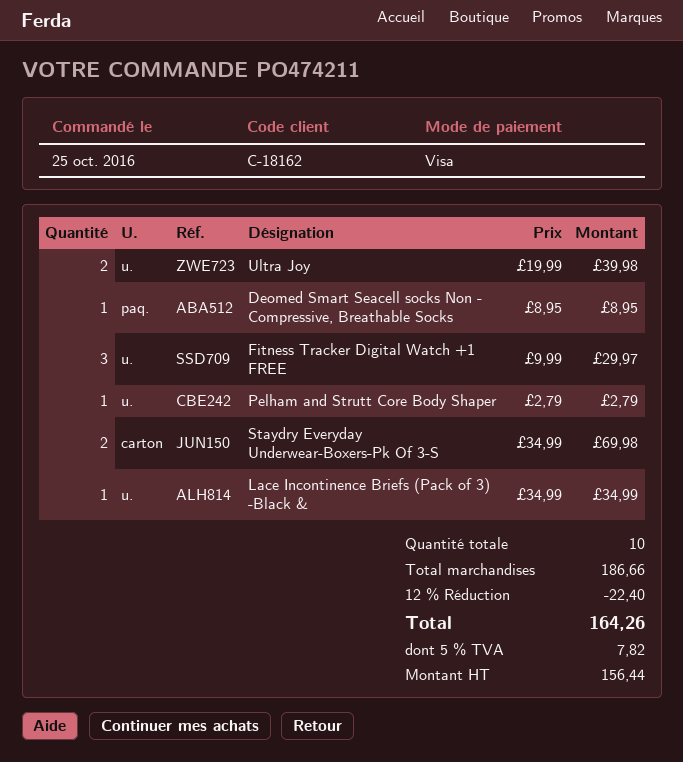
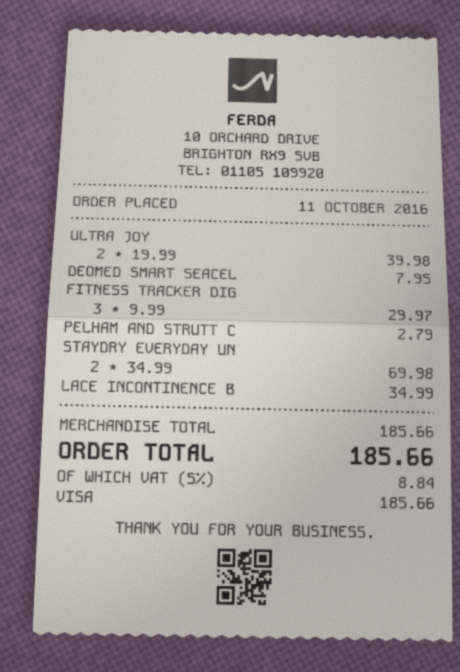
order date: 2016-10-25 -> 2016-10-11
Deomed Smart Seacell socks Non - Compressive, Breathable Socks: 1 x 8.95 = 8.95 -> 1 x 7.95 = 7.95
subtotal: 186.66 -> 185.66
discount: 12% = 22.40 -> none
tax: 5% = 7.82 -> 5% = 8.84
total: 164.26 -> 185.66

